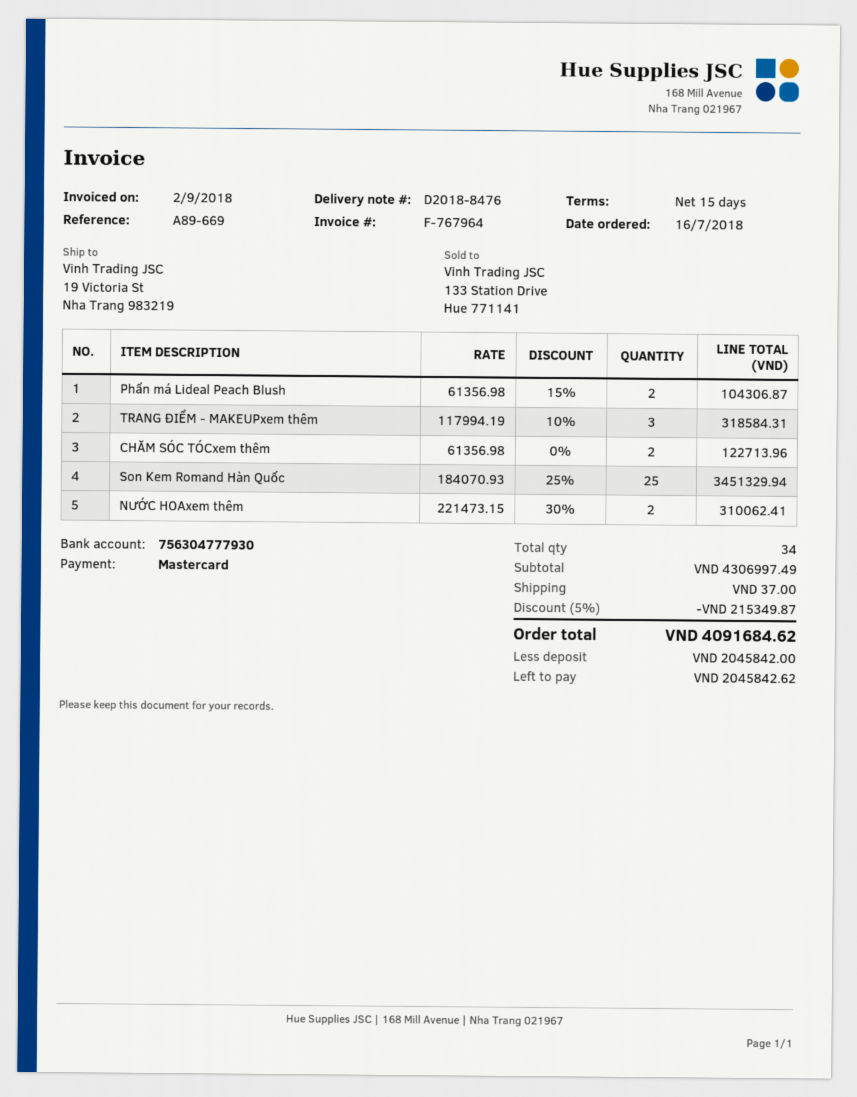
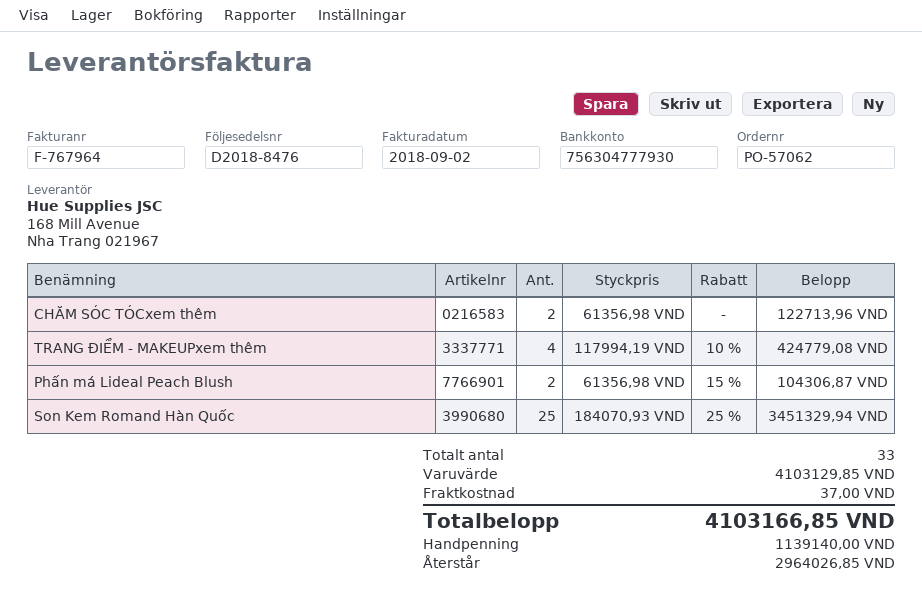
TRANG ĐIỂM - MAKEUPxem thêm: 3 x 117994.19 - 10% = 318584.31 -> 4 x 117994.19 - 10% = 424779.08
NƯỚC HOAxem thêm: 2 x 221473.15 - 30% = 310062.41 -> none
total quantity: 34 -> 33
subtotal: 4306997.49 -> 4103129.85
discount: 5% = 215349.87 -> none
total: 4091684.62 -> 4103166.85
deposit: 2045842.00 -> 1139140.00
balance: 2045842.62 -> 2964026.85

